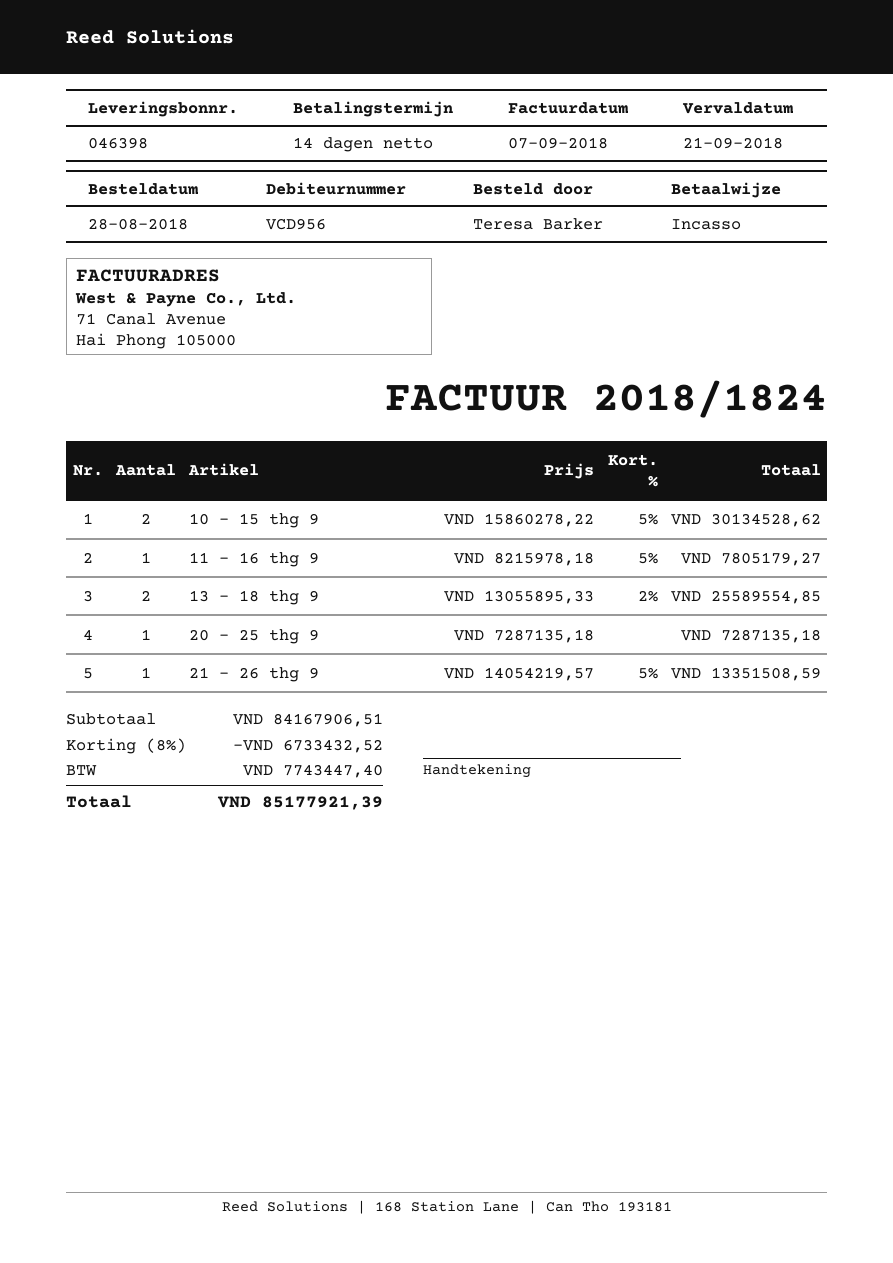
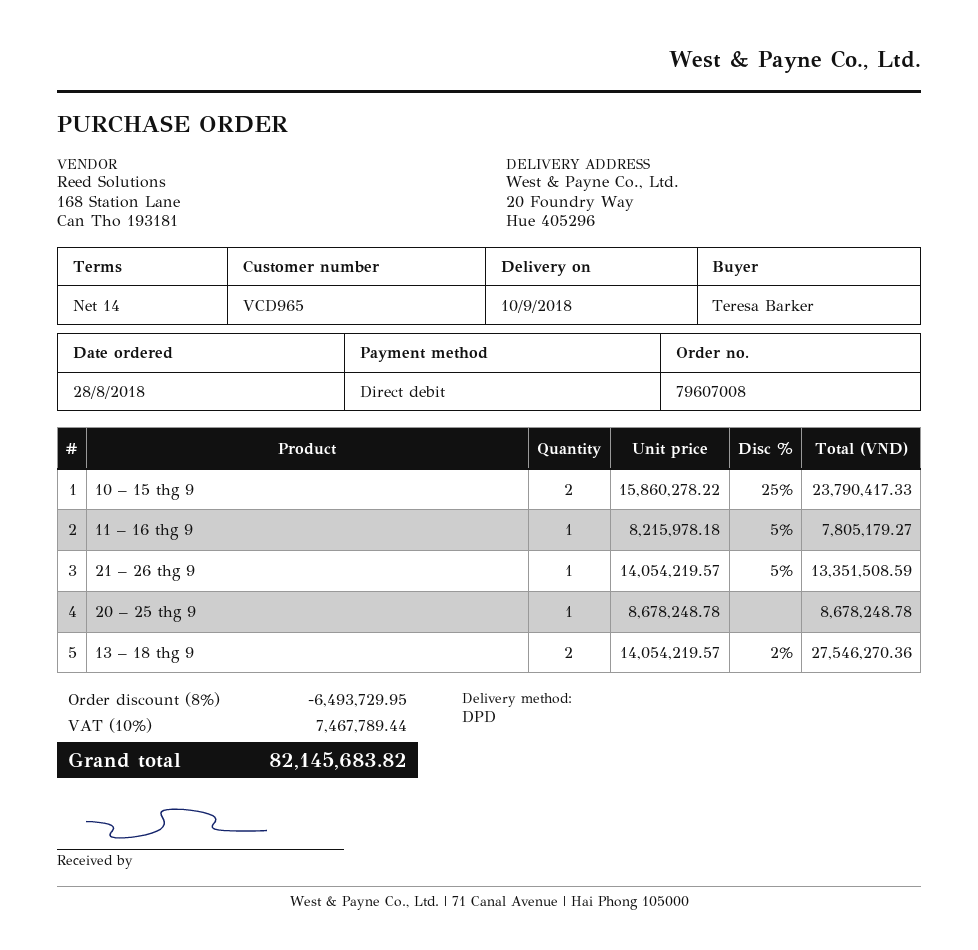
customer number: VCD956 -> VCD965
10 – 15 thg 9: 2 x 15860278.22 - 5% = 30134528.62 -> 2 x 15860278.22 - 25% = 23790417.33
13 – 18 thg 9: 2 x 13055895.33 - 2% = 25589554.85 -> 2 x 14054219.57 - 2% = 27546270.36
20 – 25 thg 9: 1 x 7287135.18 = 7287135.18 -> 1 x 8678248.78 = 8678248.78
discount: 8% = 6733432.52 -> 8% = 6493729.95
tax: 7743447.40 -> 7467789.44
total: 85177921.39 -> 82145683.82

